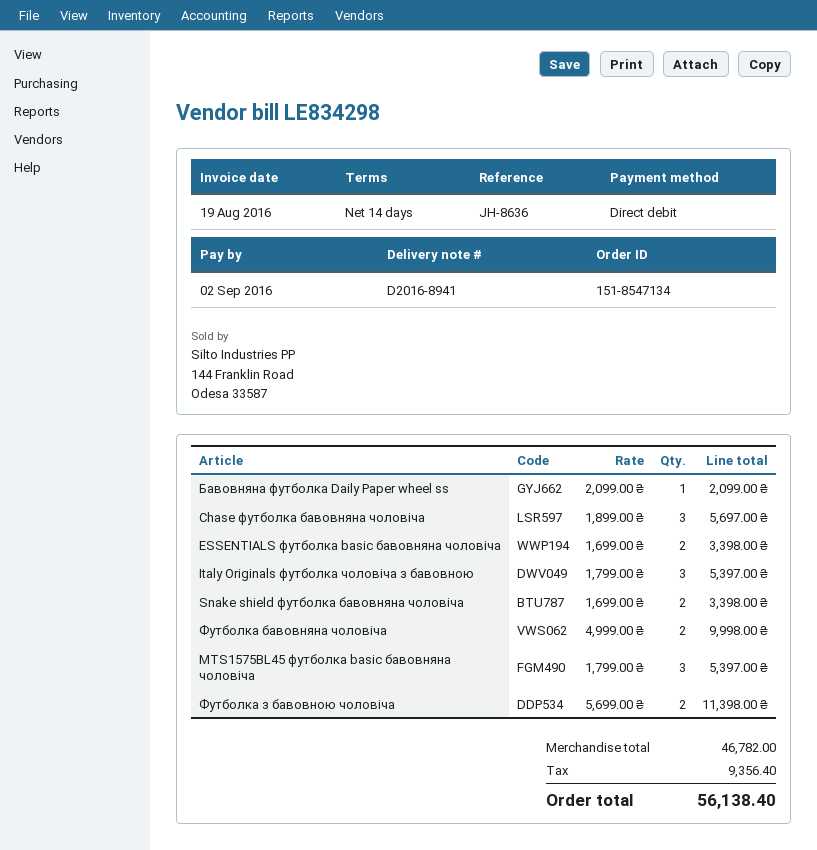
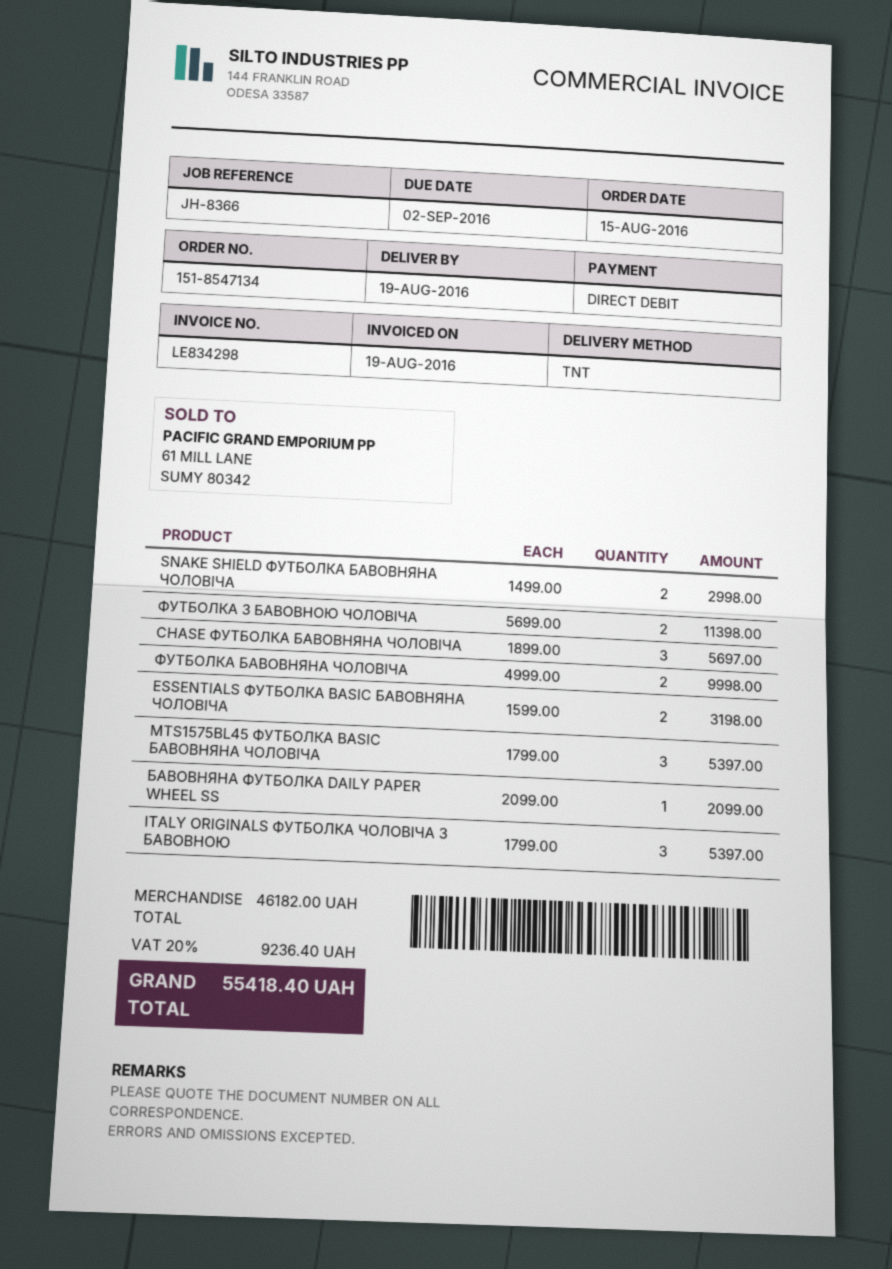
reference: JH-8636 -> JH-8366
ESSENTIALS футболка basic бавовняна чоловіча: 2 x 1699.00 = 3398.00 -> 2 x 1599.00 = 3198.00
Snake shield футболка бавовняна чоловіча: 2 x 1699.00 = 3398.00 -> 2 x 1499.00 = 2998.00
subtotal: 46782.00 -> 46182.00
tax: 9356.40 -> 9236.40
total: 56138.40 -> 55418.40

